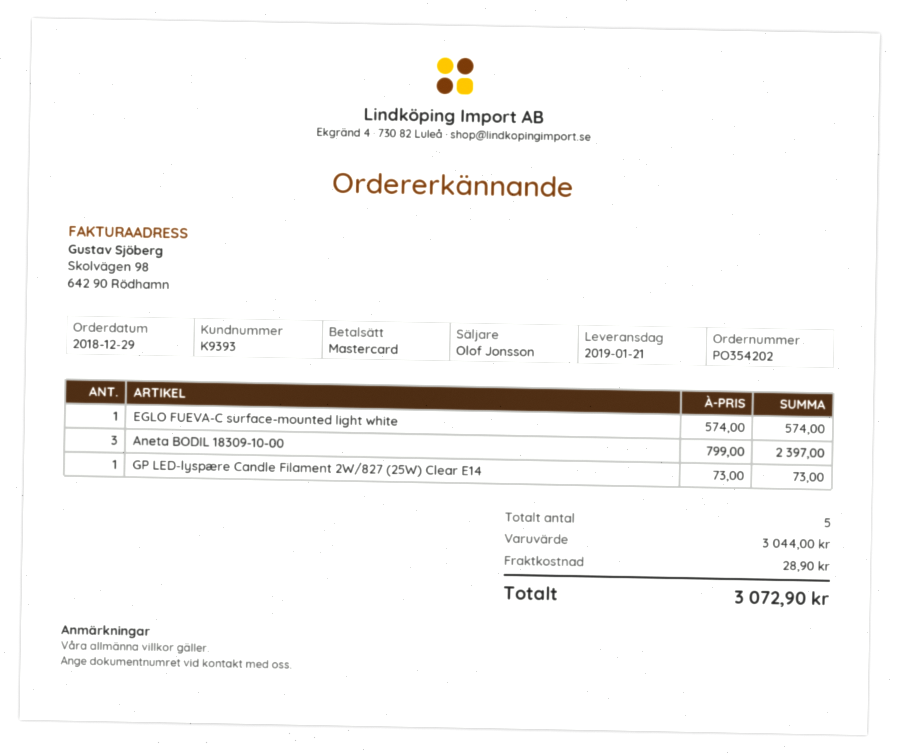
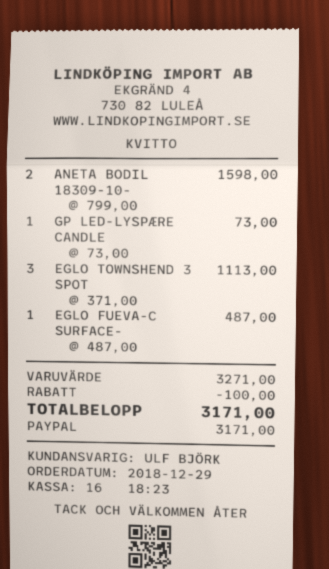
sales rep: Olof Jonsson -> ULF BJÖRK
payment method: Mastercard -> PayPal
EGLO FUEVA-C surface-mounted light white: 1 x 574.00 = 574.00 -> 1 x 487.00 = 487.00
Aneta BODIL 18309-10-00: 3 x 799.00 = 2397.00 -> 2 x 799.00 = 1598.00
EGLO TOWNSHEND 3 SPOT: none -> 3 x 371.00 = 1113.00
subtotal: 3044.00 -> 3271.00
discount: none -> 100.00
shipping: 28.90 -> none
total: 3072.90 -> 3171.00

